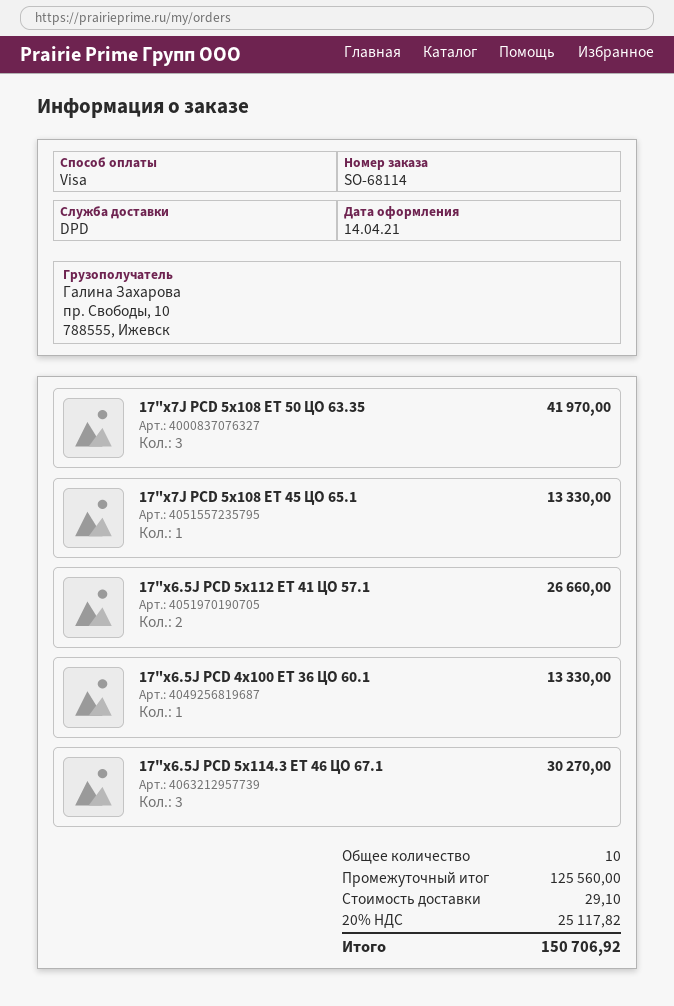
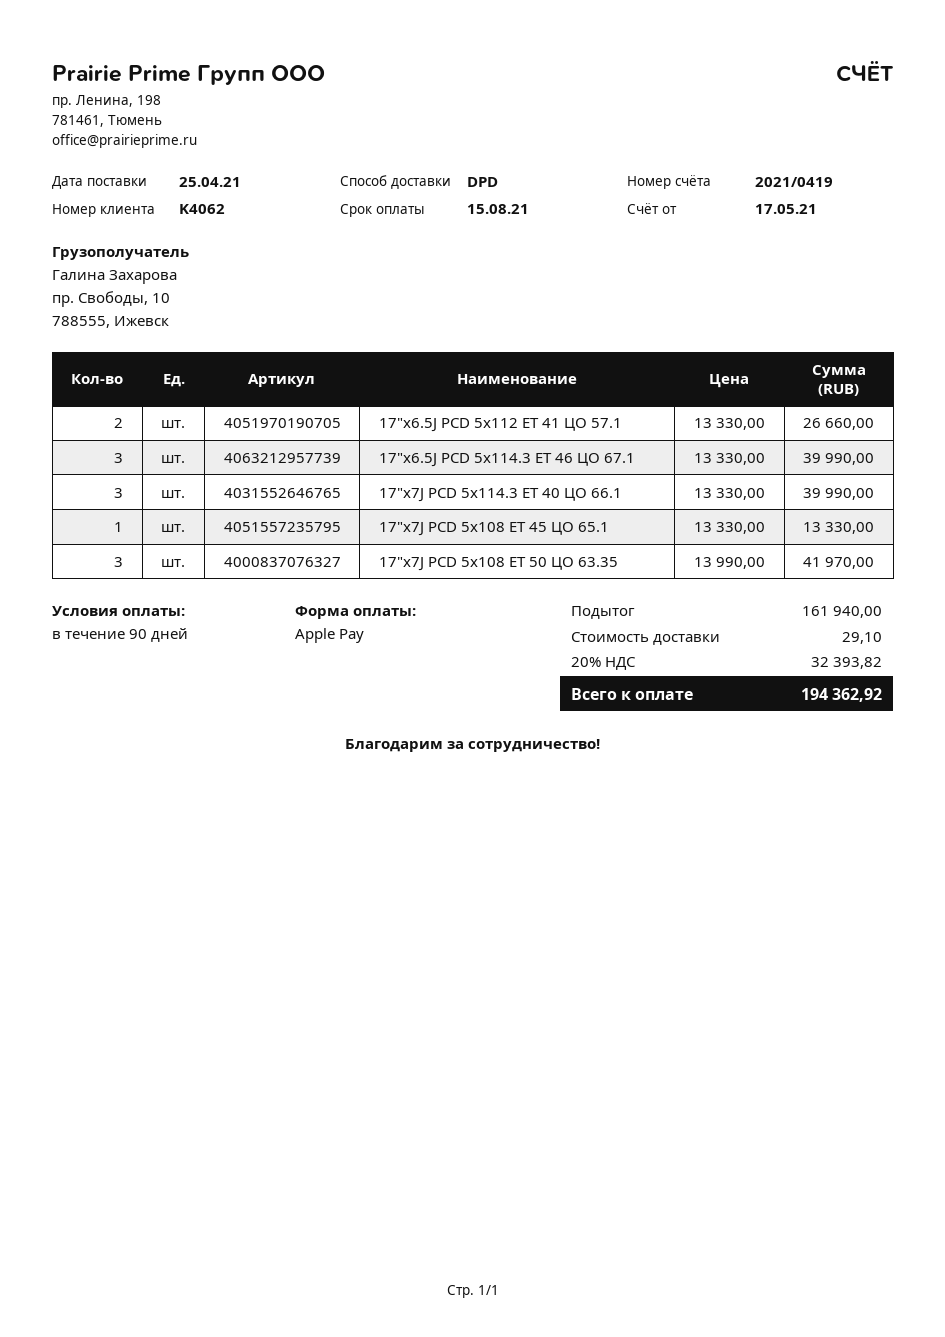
payment method: Visa -> Apple Pay
17"x6.5J PCD 4x100 ЕТ 36 ЦО 60.1: 1 for 13330.00 -> none
17"x6.5J PCD 5x114.3 ЕТ 46 ЦО 67.1: 3 for 30270.00 -> 3 for 39990.00
17"x7J PCD 5x114.3 ЕТ 40 ЦО 66.1: none -> 3 for 39990.00
subtotal: 125560.00 -> 161940.00
tax: 20% = 25117.82 -> 20% = 32393.82
total: 150706.92 -> 194362.92

